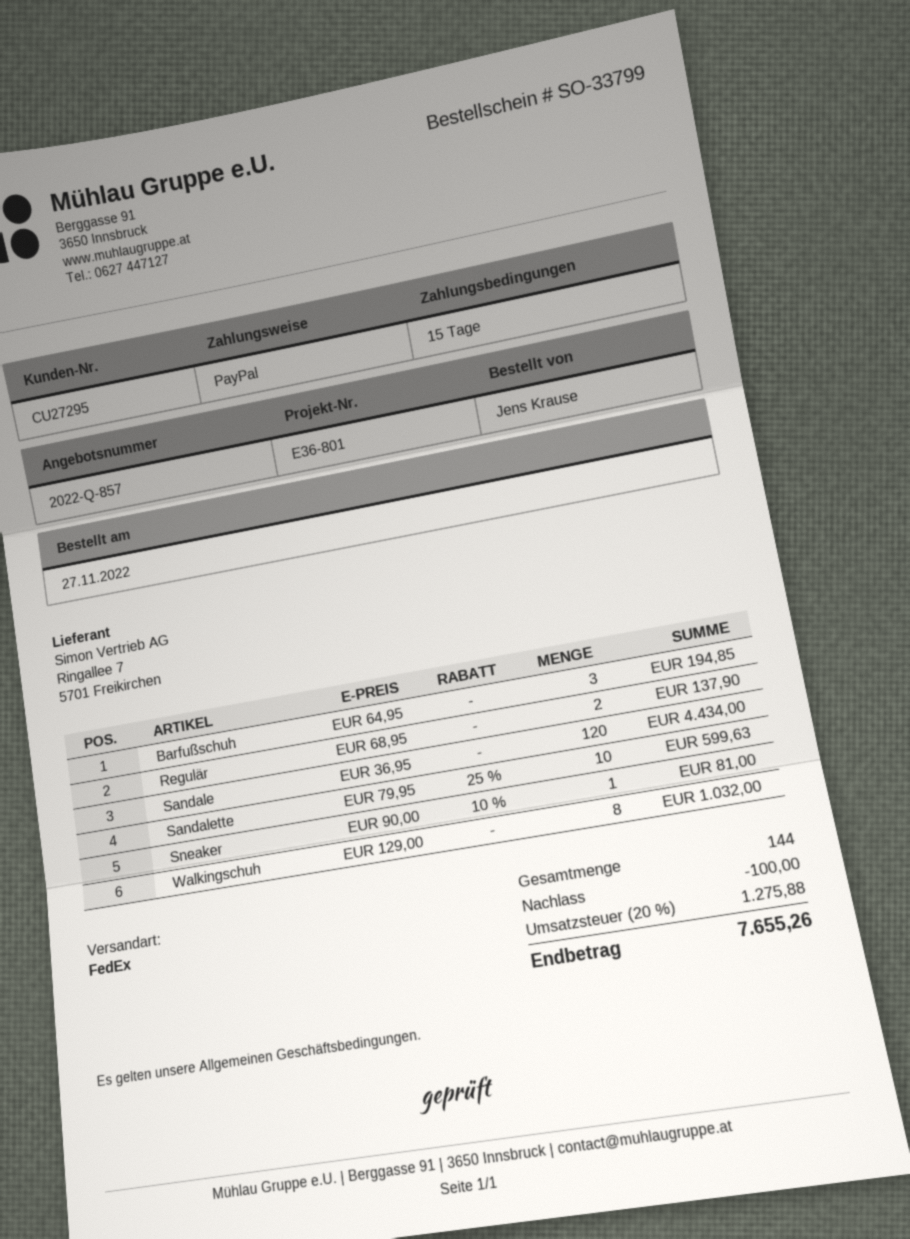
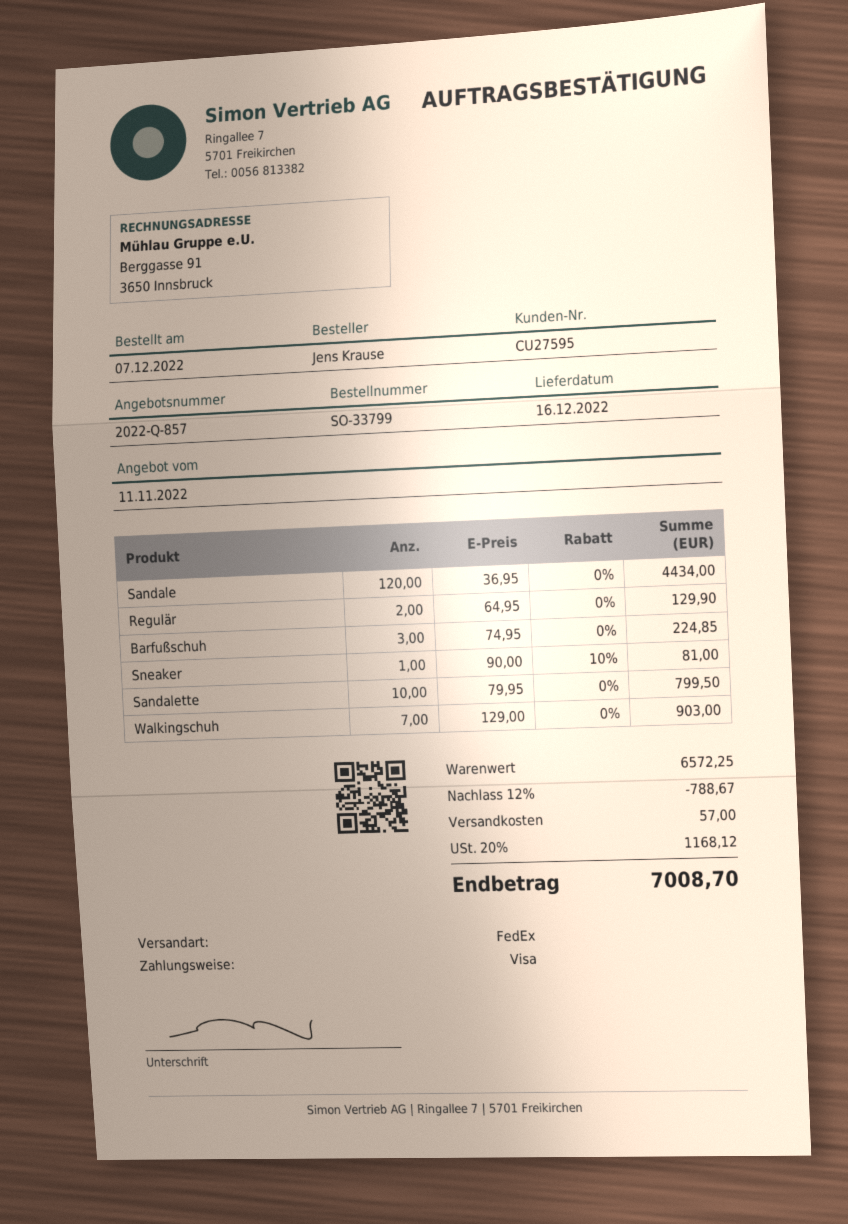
order date: 2022-11-27 -> 2022-12-07
customer number: CU27295 -> CU27595
payment method: PayPal -> Visa
Barfußschuh: 3 x 64.95 = 194.85 -> 3 x 74.95 = 224.85
Regulär: 2 x 68.95 = 137.90 -> 2 x 64.95 = 129.90
Sandalette: 10 x 79.95 - 25% = 599.63 -> 10 x 79.95 = 799.50
Walkingschuh: 8 x 129.00 = 1032.00 -> 7 x 129.00 = 903.00
discount: 100.00 -> 788.67
shipping: none -> 57.00
tax: 20% = 1275.88 -> 20% = 1168.12
total: 7655.26 -> 7008.70

